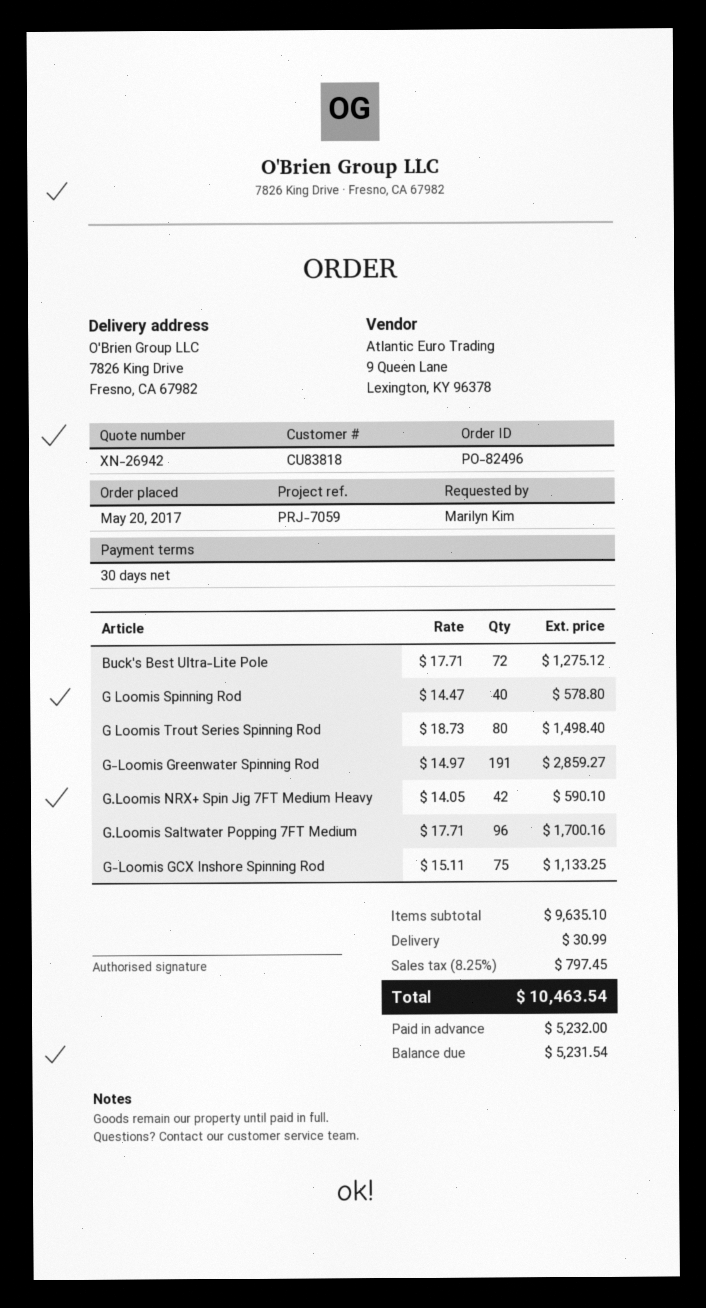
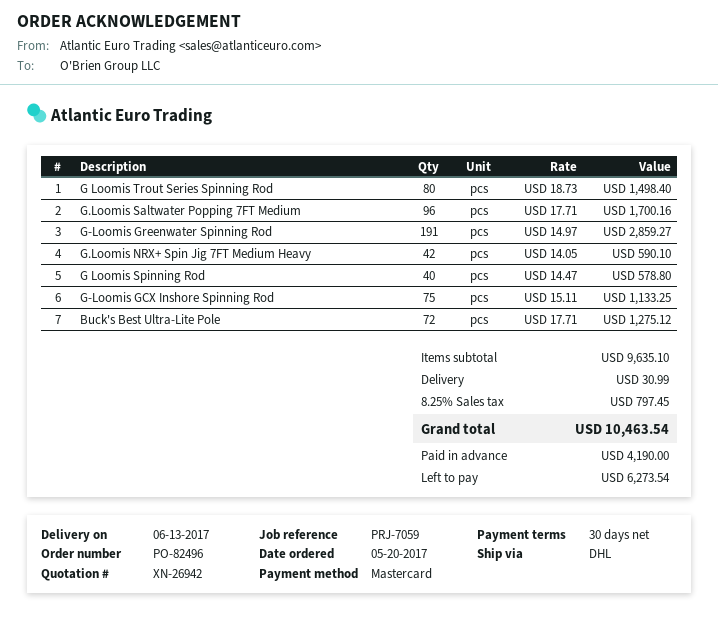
deposit: 5232.00 -> 4190.00
balance: 5231.54 -> 6273.54

